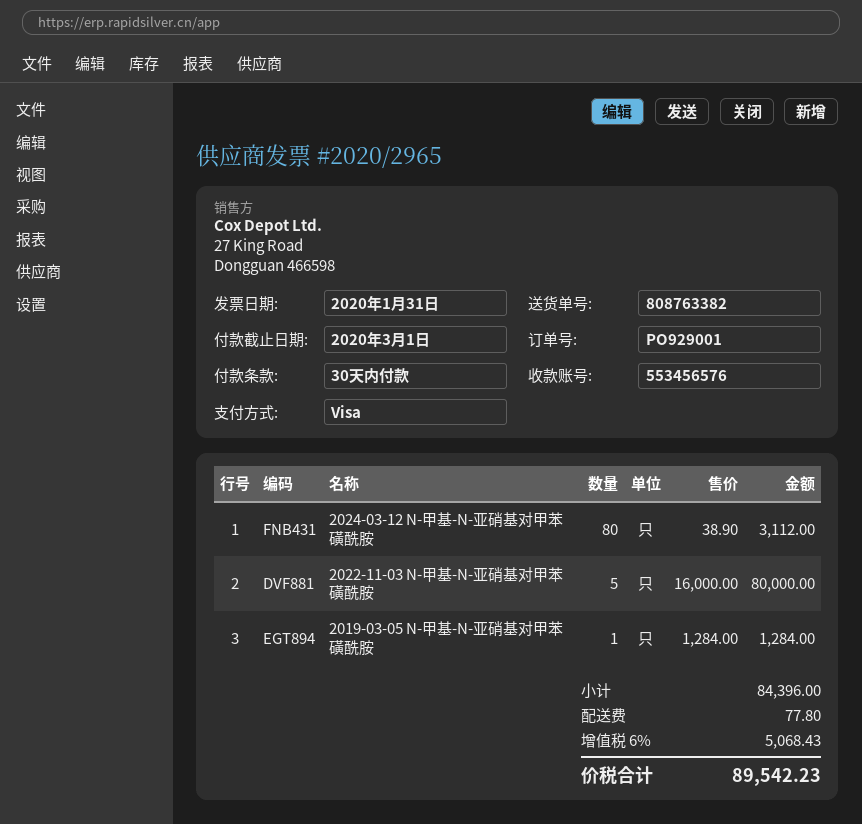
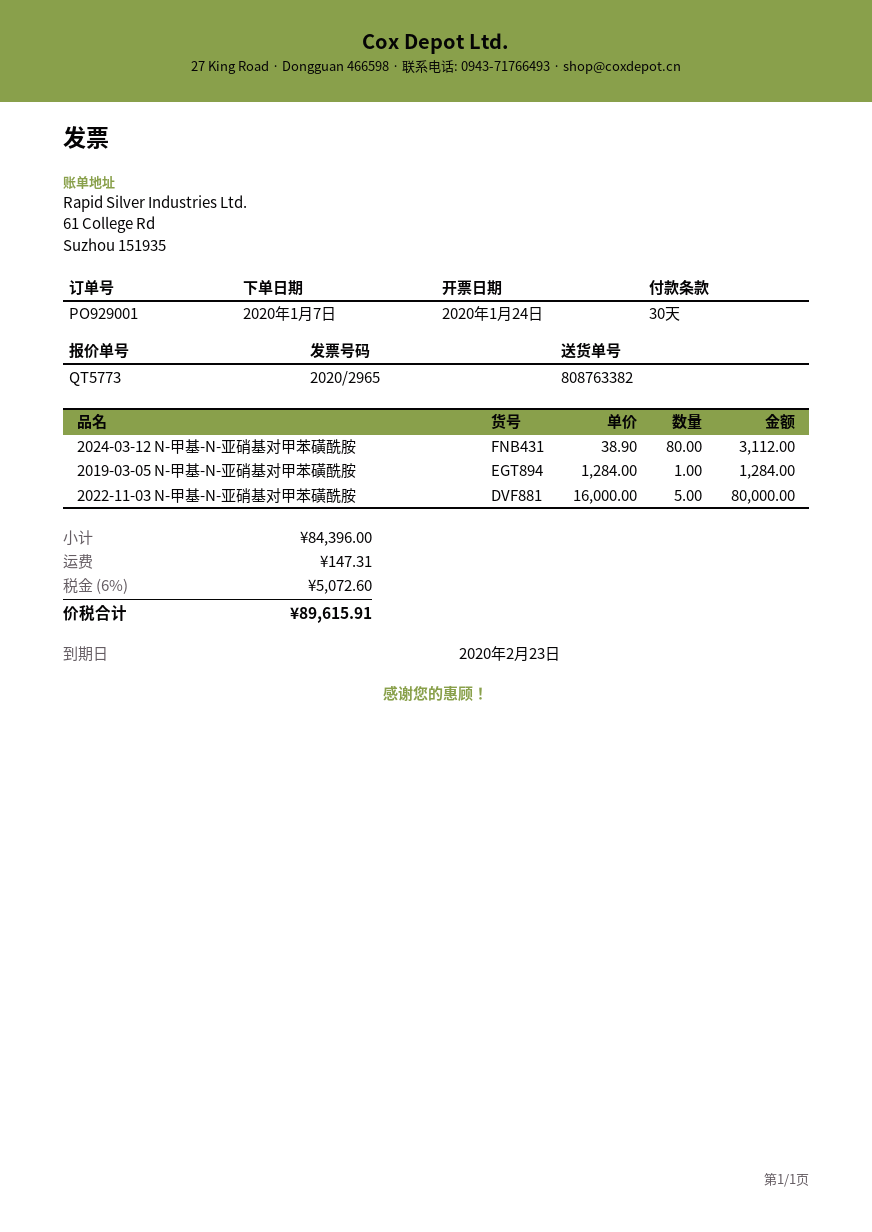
invoice date: 2020-01-31 -> 2020-01-24
due date: 2020-03-01 -> 2020-02-23
shipping: 77.80 -> 147.31
tax: 6% = 5068.43 -> 6% = 5072.60
total: 89542.23 -> 89615.91

